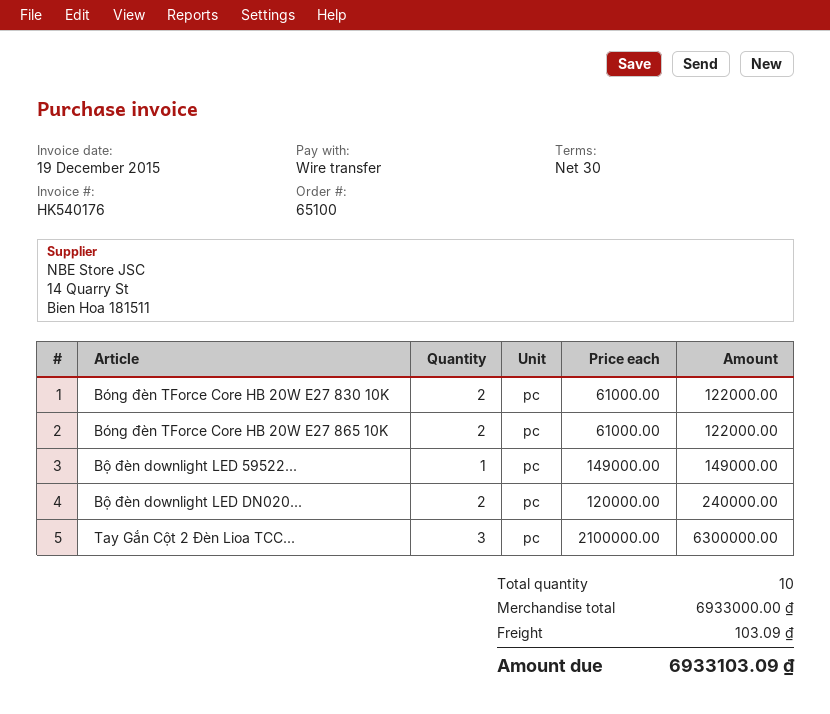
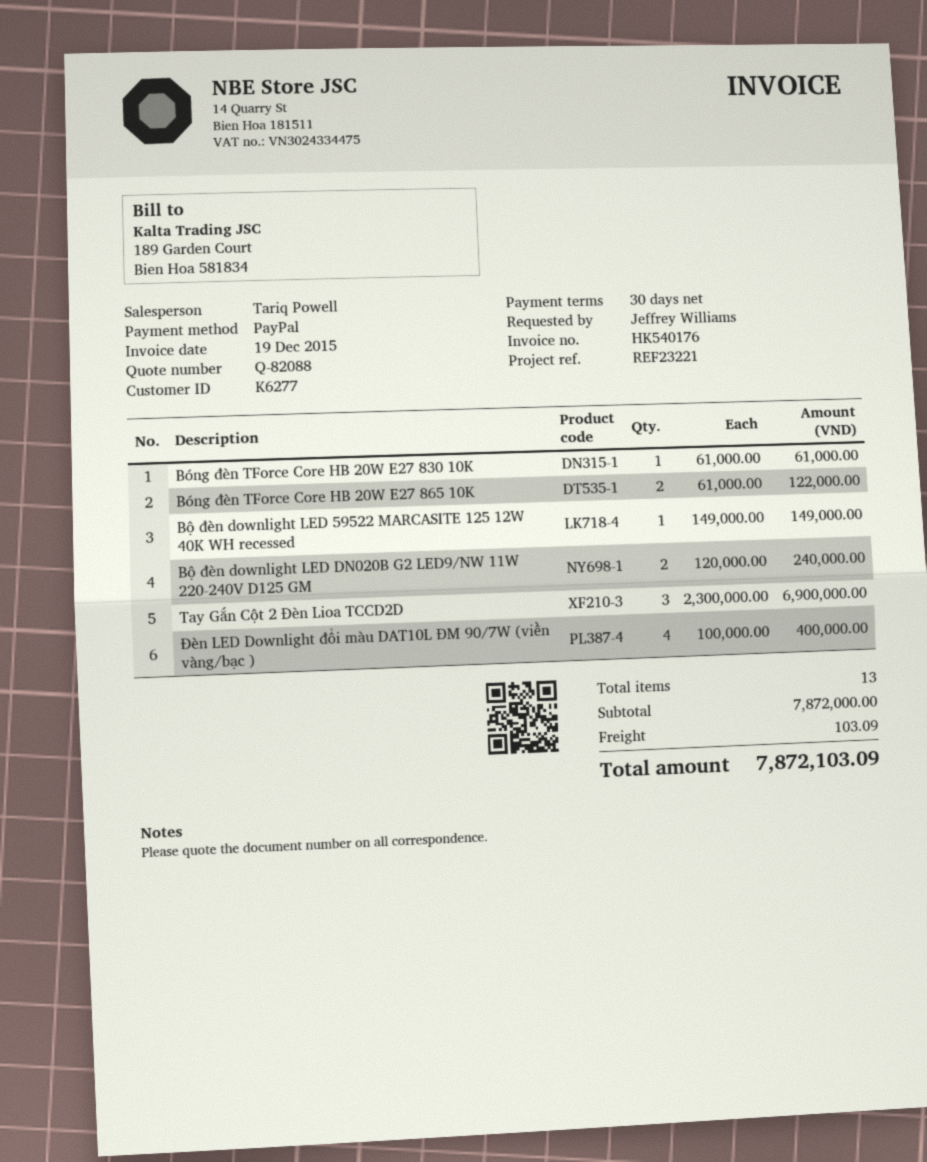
payment method: bank transfer -> PayPal
Bóng đèn TForce Core HB 20W E27 830 10K: 2 x 61000.00 = 122000.00 -> 1 x 61000.00 = 61000.00
Tay Gắn Cột 2 Đèn Lioa TCC...: 3 x 2100000.00 = 6300000.00 -> 3 x 2300000.00 = 6900000.00
Đèn LED Downlight đổi màu DAT10L ĐM 90/7W (viền vàng/bạc ): none -> 4 x 100000.00 = 400000.00
total quantity: 10 -> 13
subtotal: 6933000.00 -> 7872000.00
total: 6933103.09 -> 7872103.09

